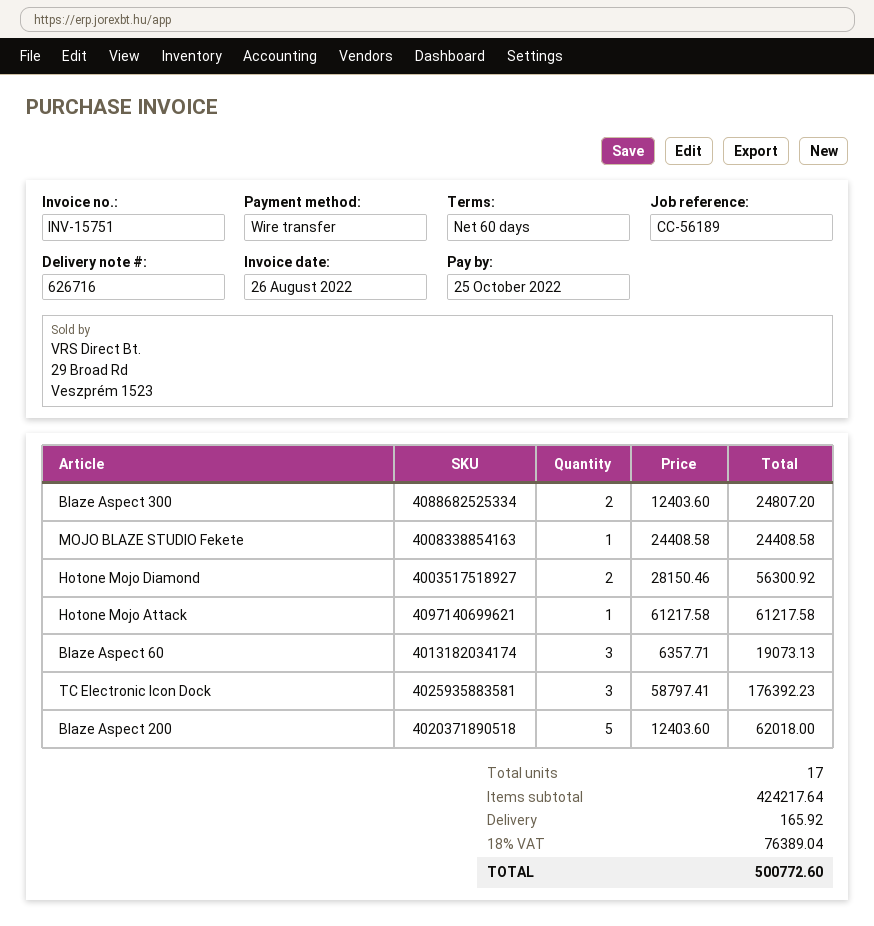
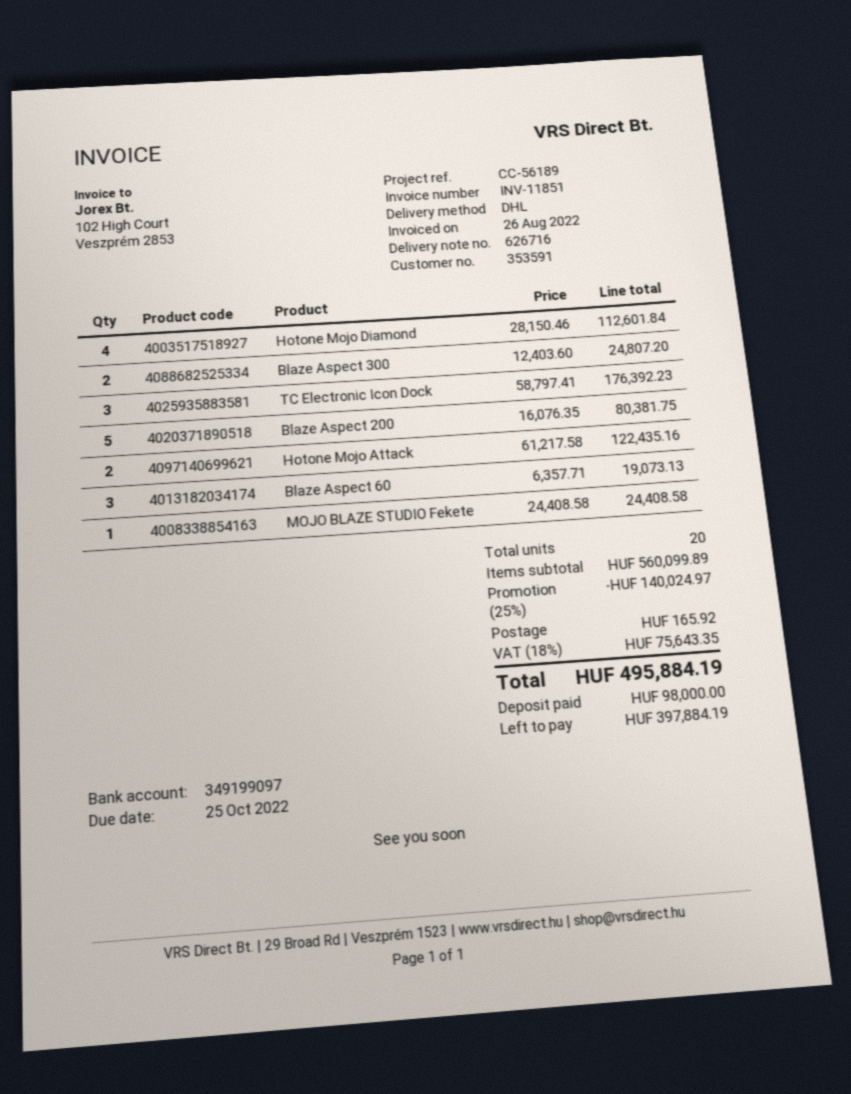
invoice number: INV-15751 -> INV-11851
Hotone Mojo Diamond: 2 x 28150.46 = 56300.92 -> 4 x 28150.46 = 112601.84
Hotone Mojo Attack: 1 x 61217.58 = 61217.58 -> 2 x 61217.58 = 122435.16
Blaze Aspect 200: 5 x 12403.60 = 62018.00 -> 5 x 16076.35 = 80381.75
total quantity: 17 -> 20
subtotal: 424217.64 -> 560099.89
discount: none -> 25% = 140024.97
tax: 18% = 76389.04 -> 18% = 75643.35
total: 500772.60 -> 495884.19

